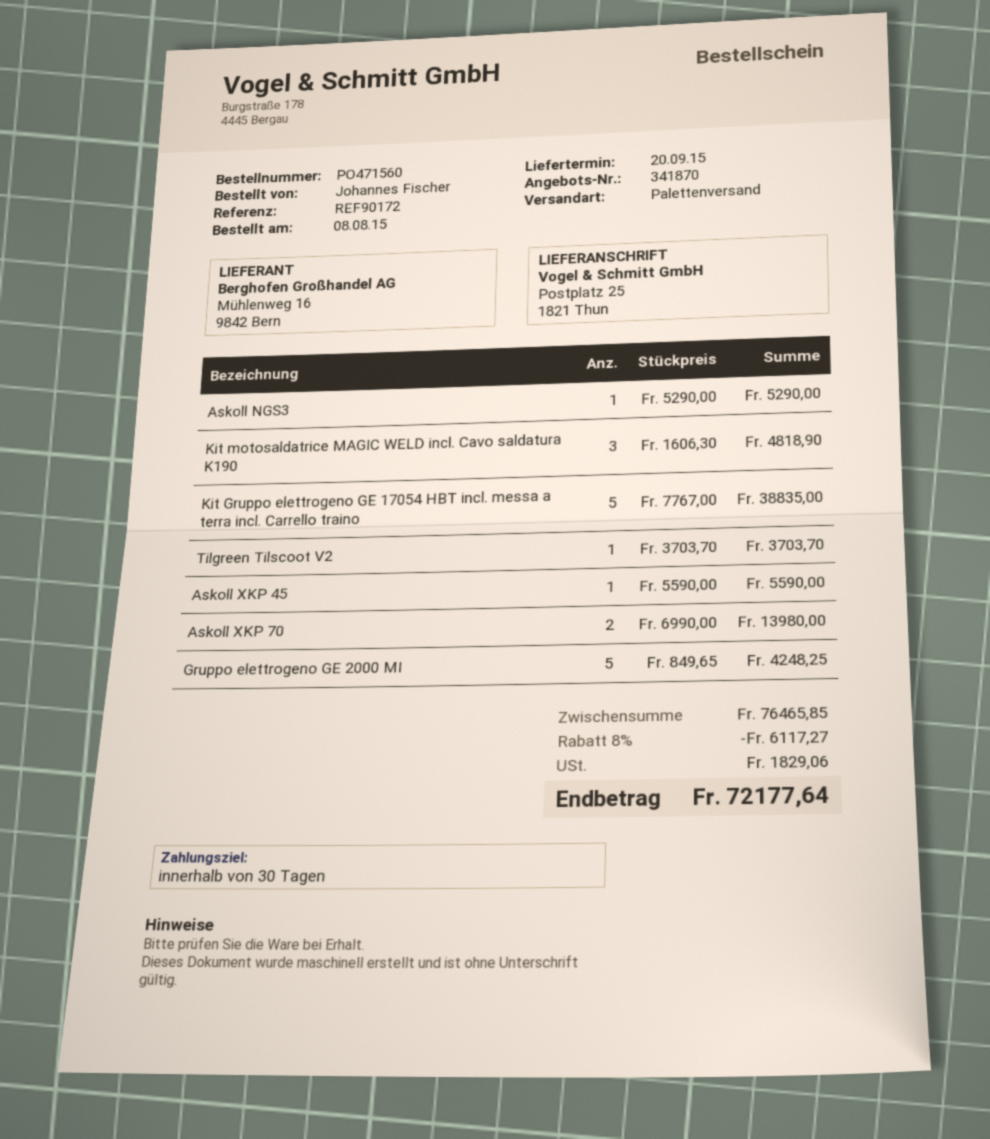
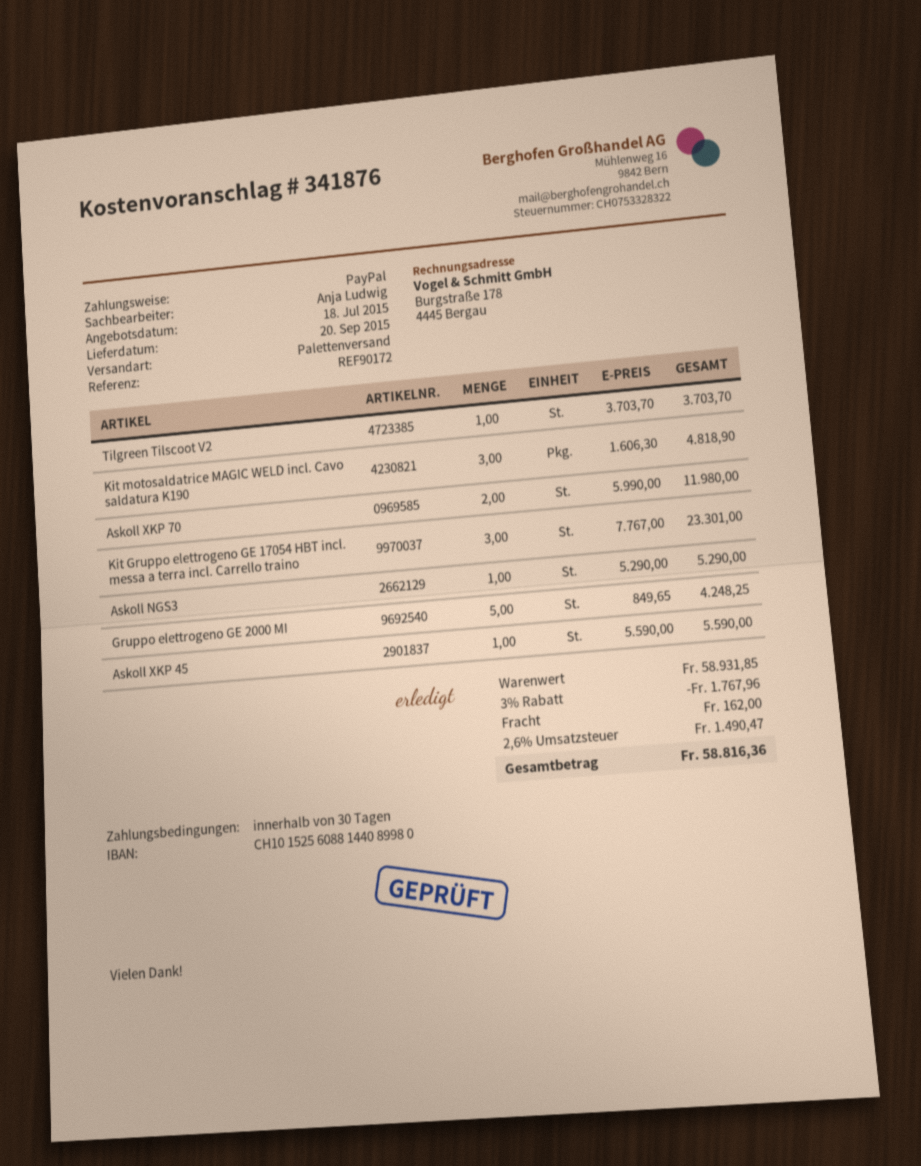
quote number: 341870 -> 341876
Kit Gruppo elettrogeno GE 17054 HBT incl. messa a terra incl. Carrello traino: 5 x 7767.00 = 38835.00 -> 3 x 7767.00 = 23301.00
Askoll XKP 70: 2 x 6990.00 = 13980.00 -> 2 x 5990.00 = 11980.00
subtotal: 76465.85 -> 58931.85
discount: 8% = 6117.27 -> 3% = 1767.96
shipping: none -> 162.00
tax: 1829.06 -> 1490.47
total: 72177.64 -> 58816.36

